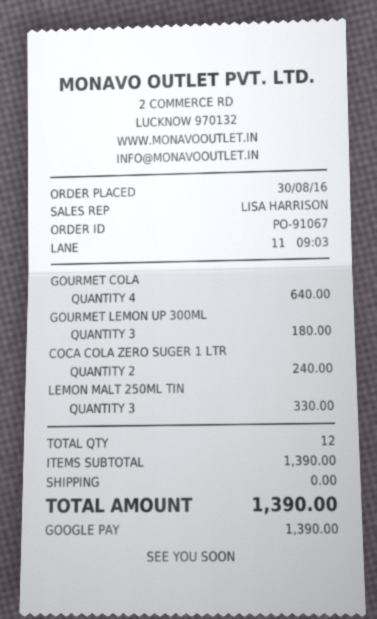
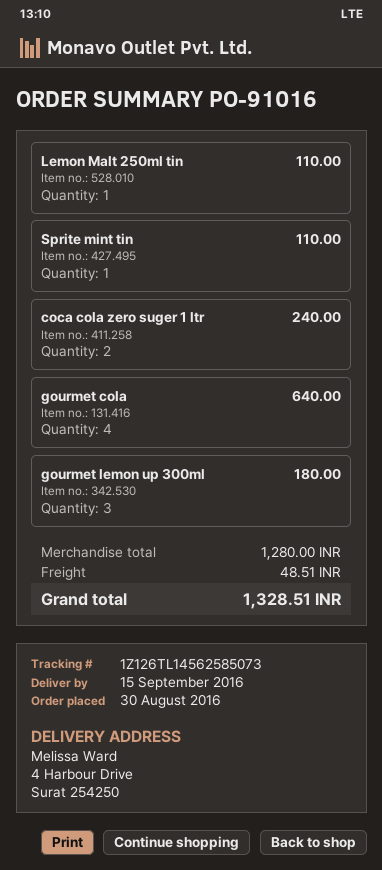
order number: PO-91067 -> PO-91016
LEMON MALT 250ML TIN: 3 for 330.00 -> 1 for 110.00
Sprite mint tin: none -> 1 for 110.00
subtotal: 1390.00 -> 1280.00
shipping: 0.00 -> 48.51
total: 1390.00 -> 1328.51

